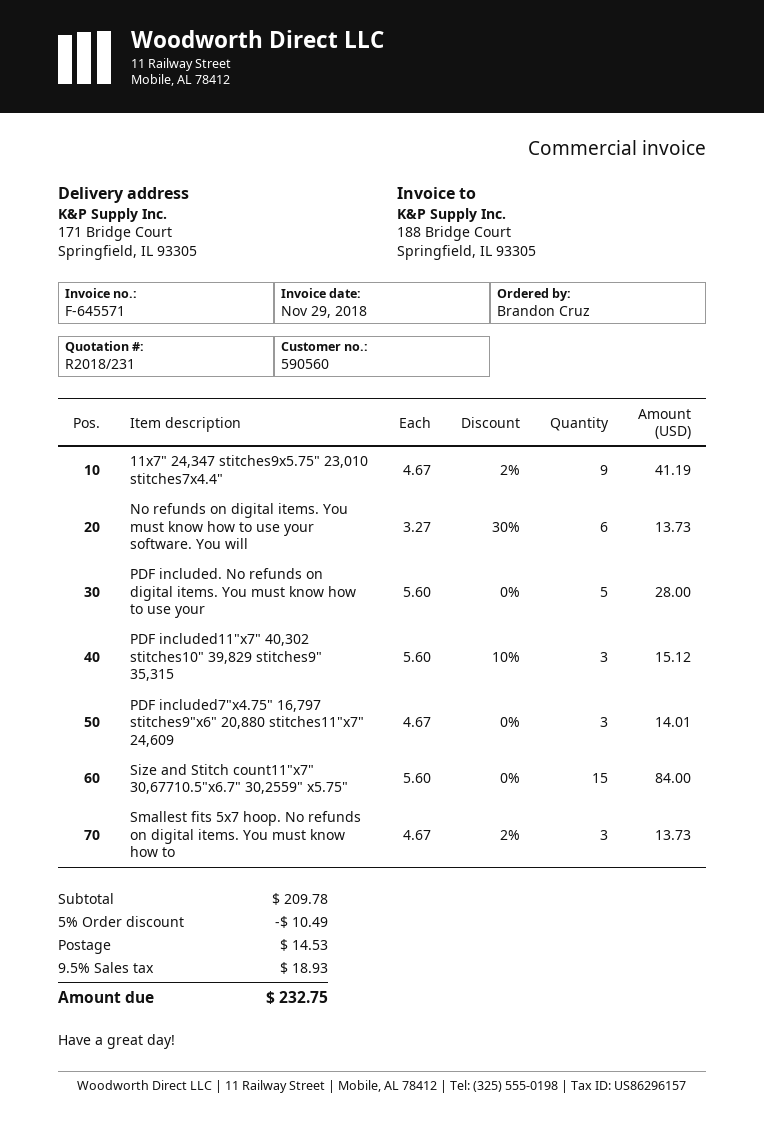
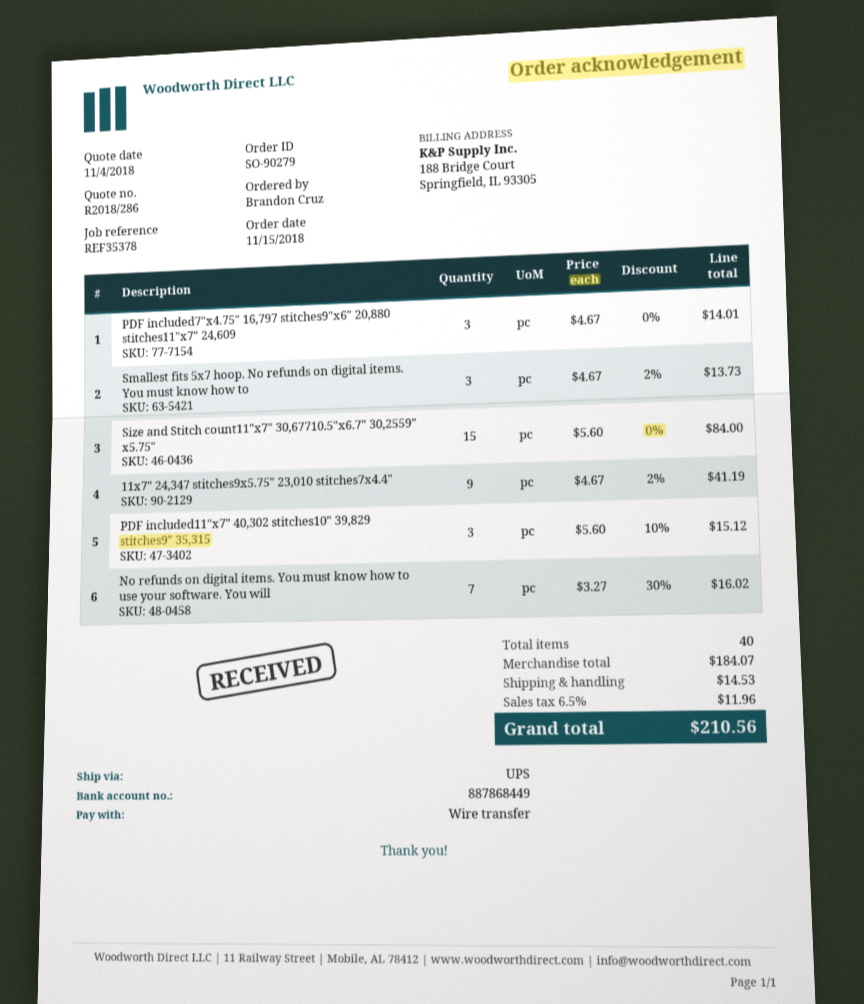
quote number: R2018/231 -> R2018/286
No refunds on digital items. You must know how to use your software. You will: 6 x 3.27 - 30% = 13.73 -> 7 x 3.27 - 30% = 16.02
PDF included. No refunds on digital items. You must know how to use your: 5 x 5.60 = 28.00 -> none
subtotal: 209.78 -> 184.07
discount: 5% = 10.49 -> none
tax: 9.5% = 18.93 -> 6.5% = 11.96
total: 232.75 -> 210.56

